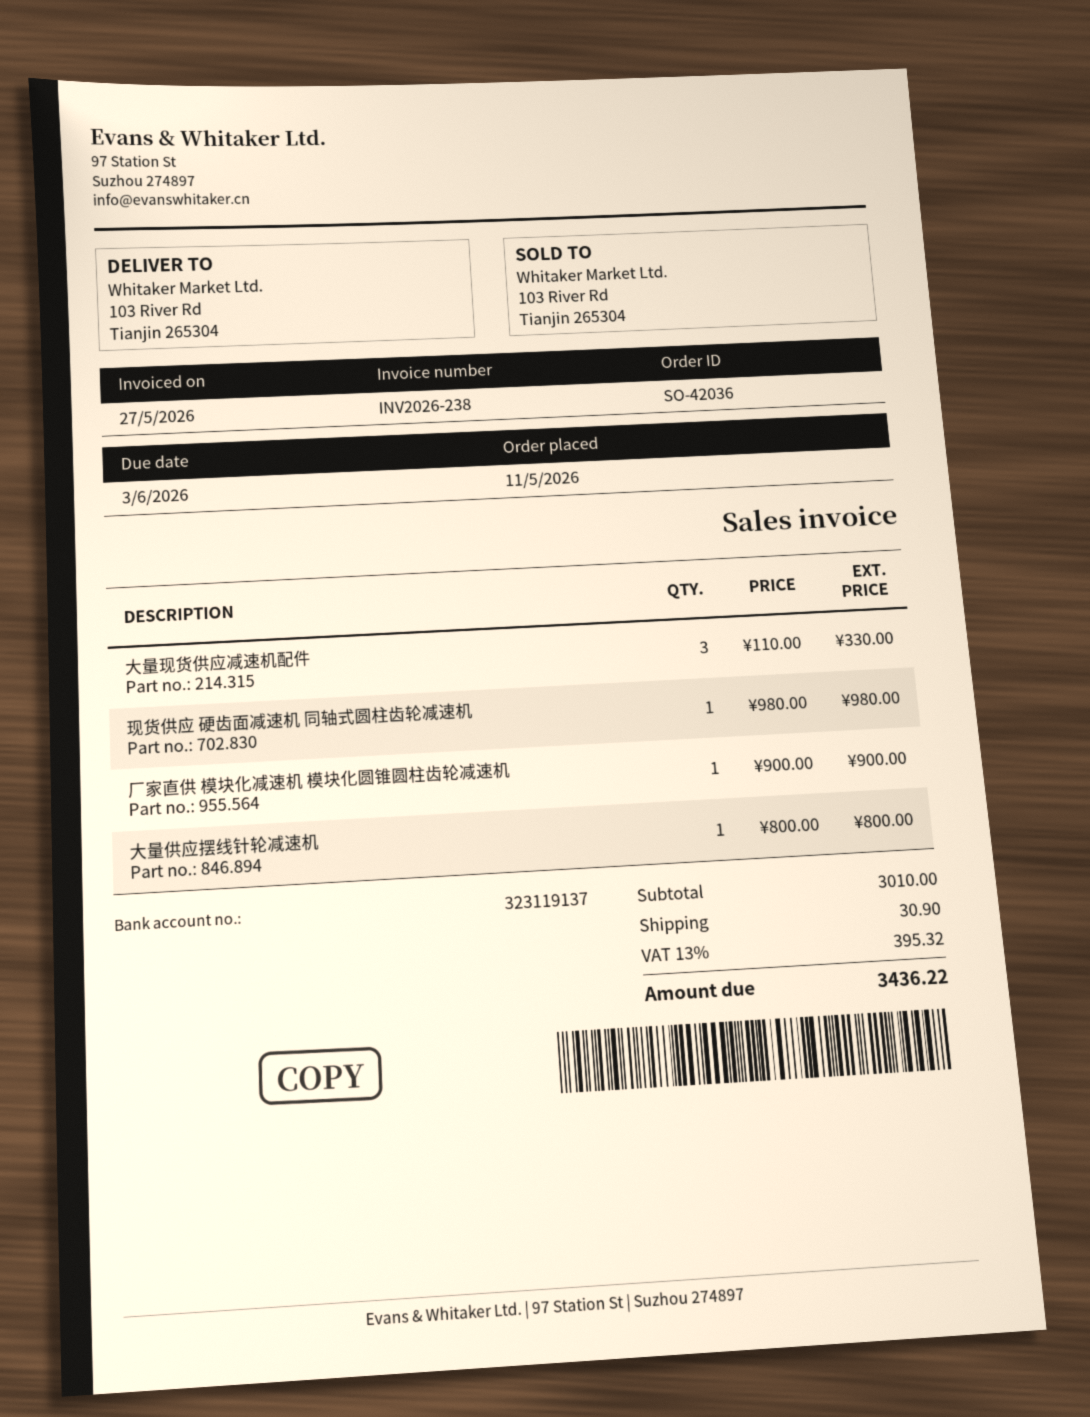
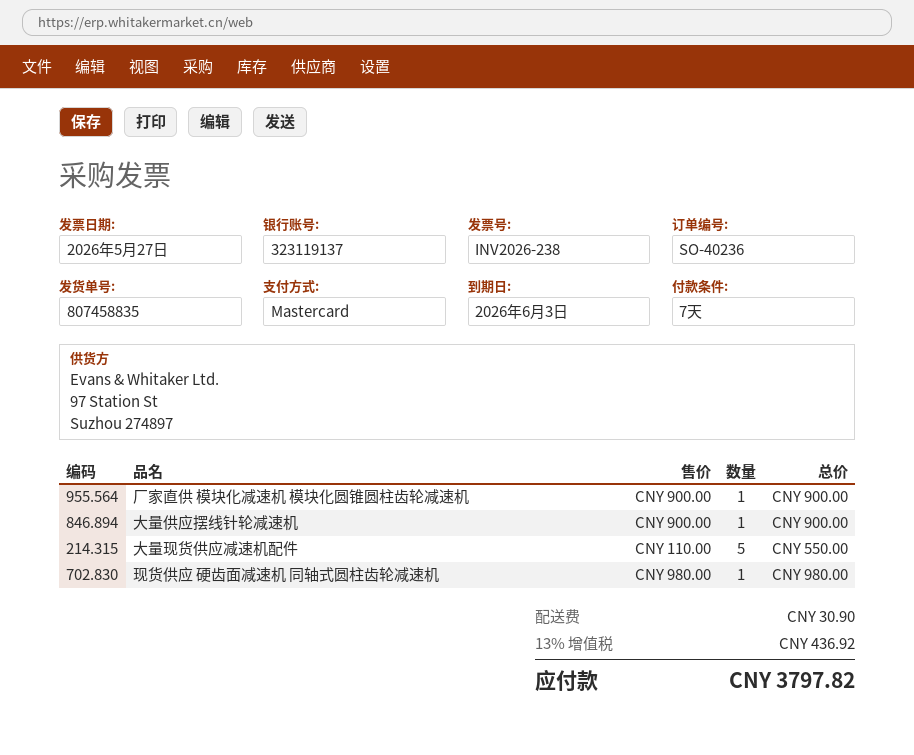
order number: SO-42036 -> SO-40236
大量现货供应减速机配件: 3 x 110.00 = 330.00 -> 5 x 110.00 = 550.00
大量供应摆线针轮减速机: 1 x 800.00 = 800.00 -> 1 x 900.00 = 900.00
tax: 13% = 395.32 -> 13% = 436.92
total: 3436.22 -> 3797.82

